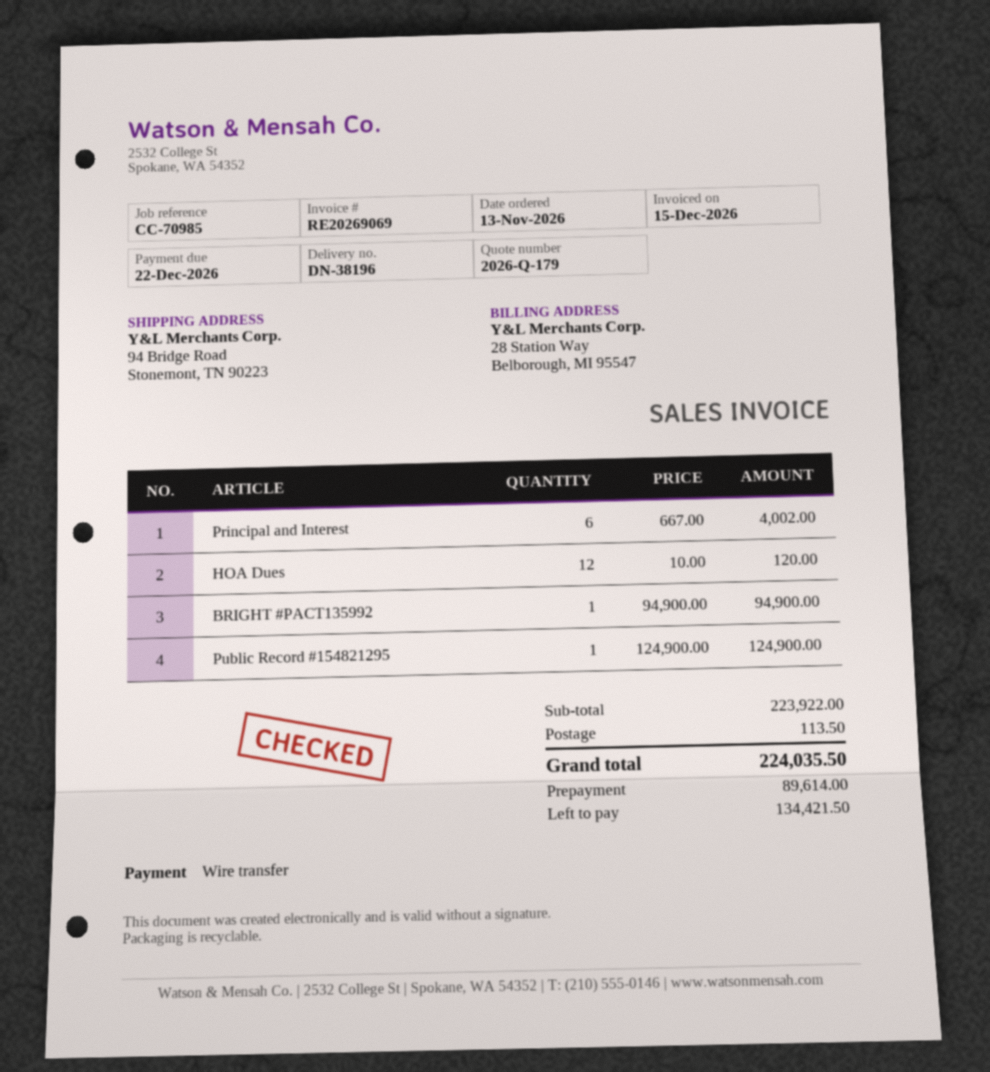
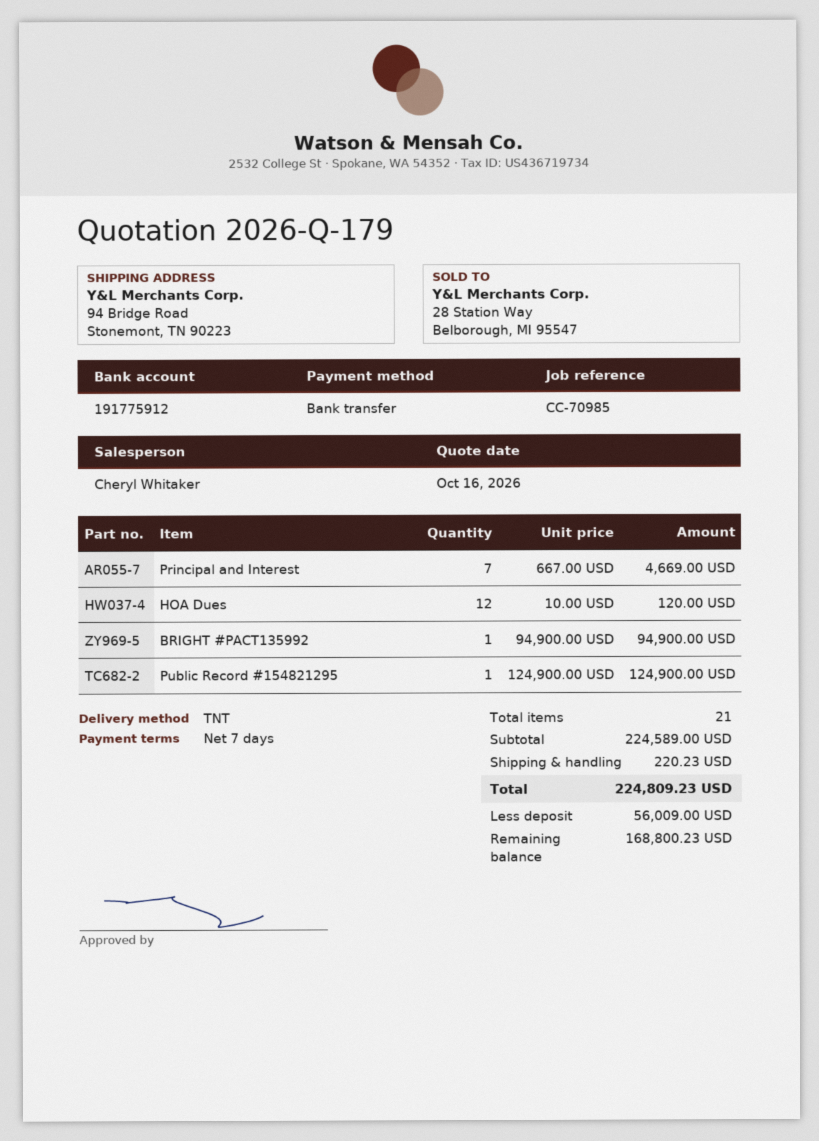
Principal and Interest: 6 x 667.00 = 4002.00 -> 7 x 667.00 = 4669.00
subtotal: 223922.00 -> 224589.00
shipping: 113.50 -> 220.23
total: 224035.50 -> 224809.23
deposit: 89614.00 -> 56009.00
balance: 134421.50 -> 168800.23

